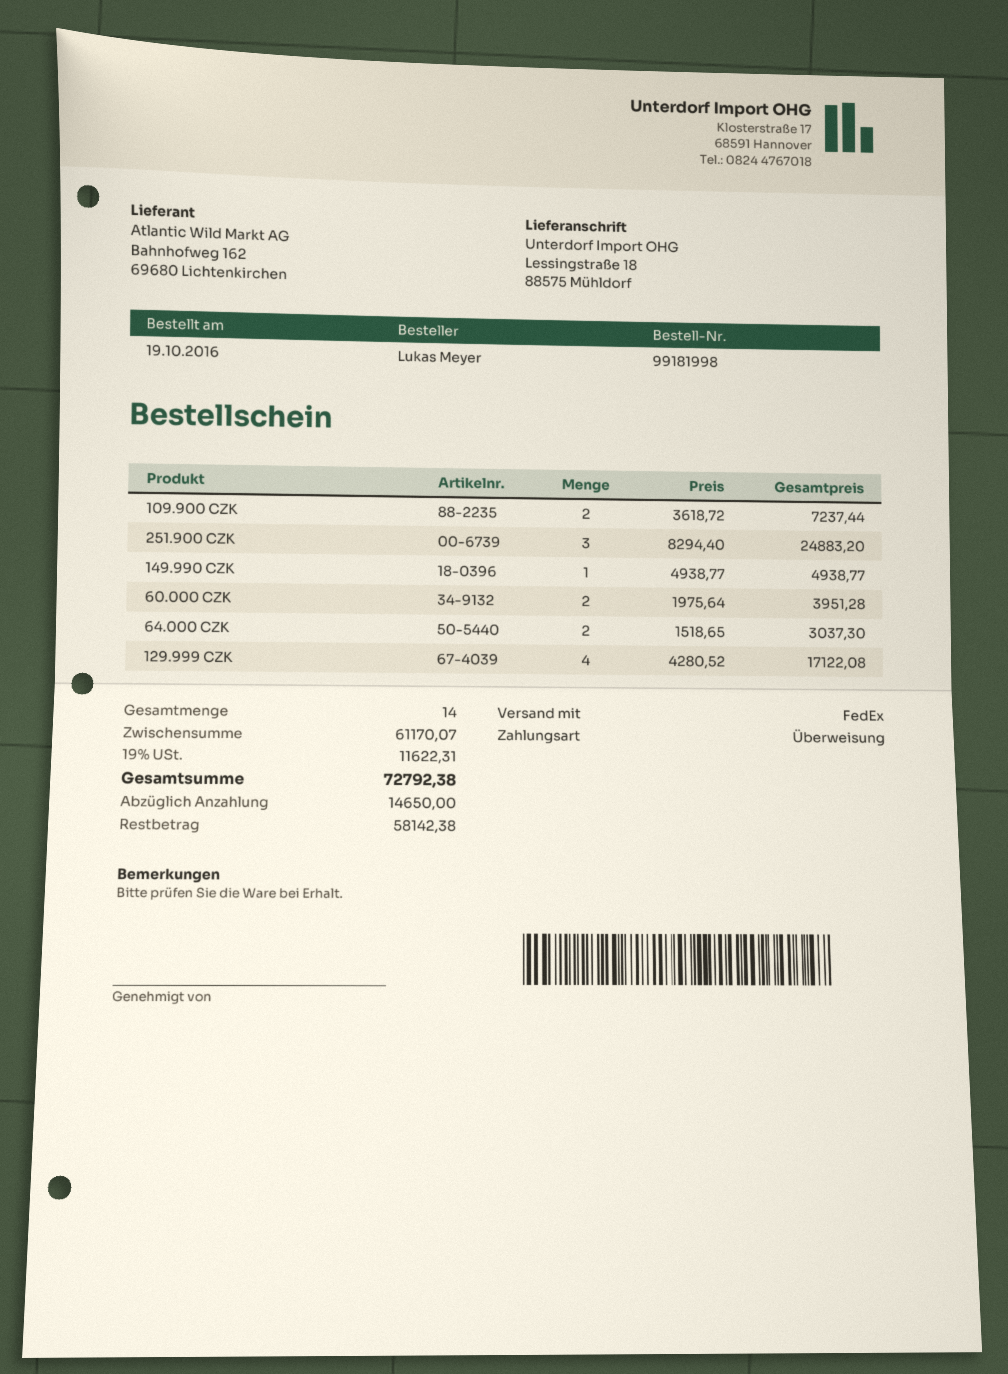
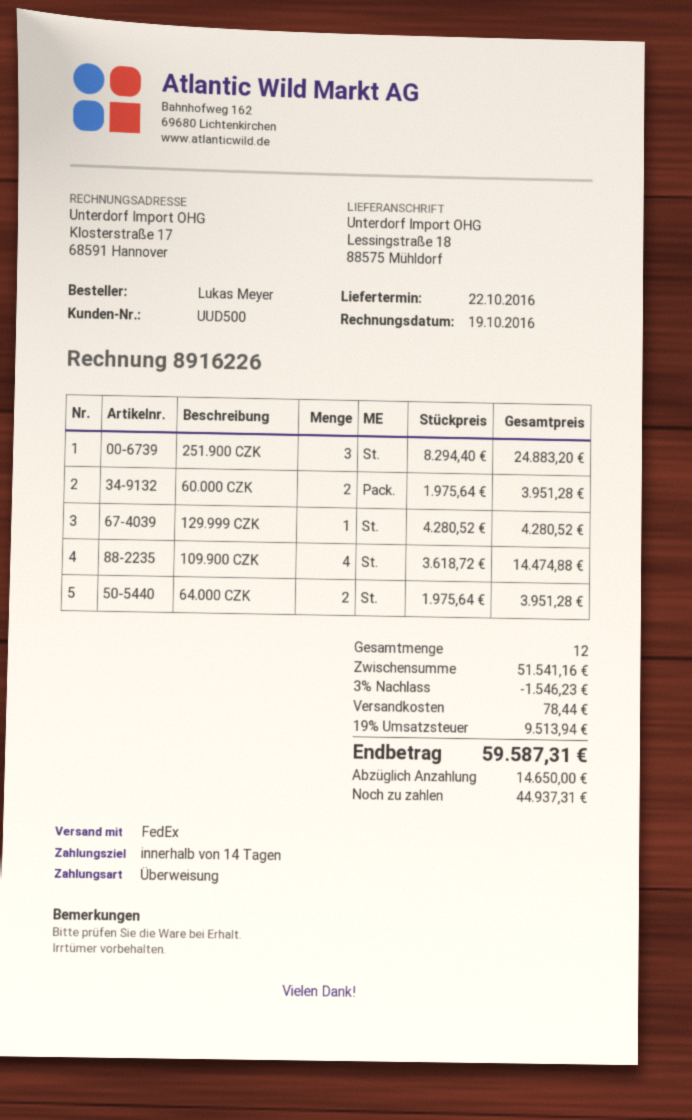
109.900 CZK: 2 x 3618.72 = 7237.44 -> 4 x 3618.72 = 14474.88
149.990 CZK: 1 x 4938.77 = 4938.77 -> none
64.000 CZK: 2 x 1518.65 = 3037.30 -> 2 x 1975.64 = 3951.28
129.999 CZK: 4 x 4280.52 = 17122.08 -> 1 x 4280.52 = 4280.52
total quantity: 14 -> 12
subtotal: 61170.07 -> 51541.16
discount: none -> 3% = 1546.23
shipping: none -> 78.44
tax: 19% = 11622.31 -> 19% = 9513.94
total: 72792.38 -> 59587.31
balance: 58142.38 -> 44937.31

